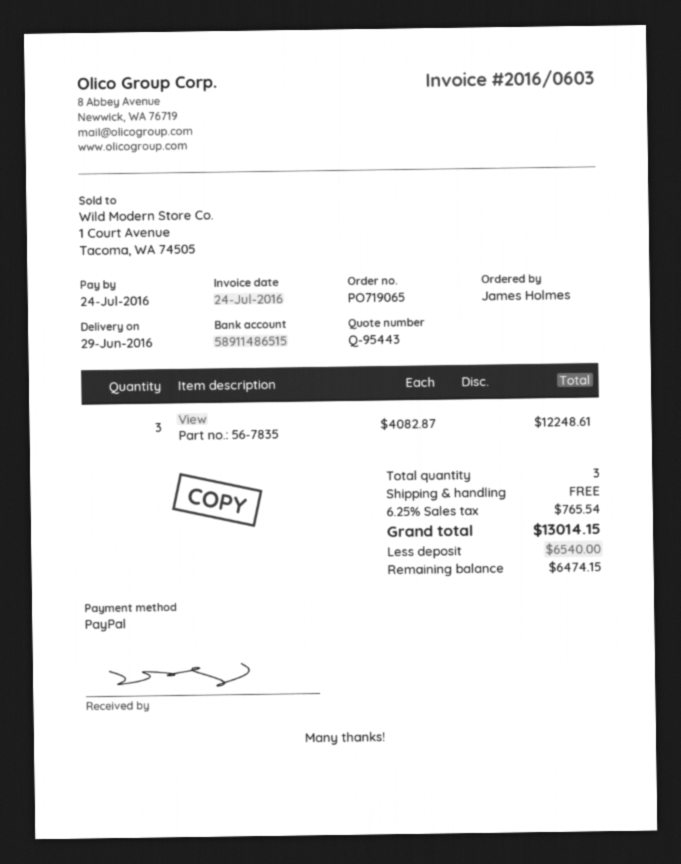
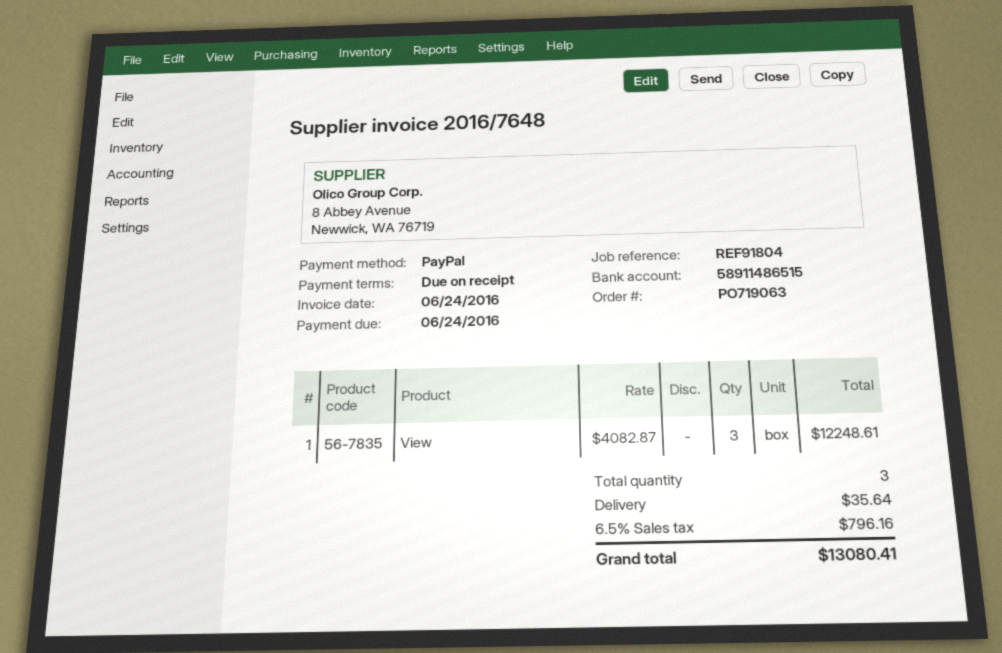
order number: PO719065 -> PO719063
invoice number: 2016/0603 -> 2016/7648
invoice date: 2016-07-24 -> 2016-06-24
due date: 2016-07-24 -> 2016-06-24
shipping: 0.00 -> 35.64
tax: 6.25% = 765.54 -> 6.5% = 796.16
total: 13014.15 -> 13080.41

